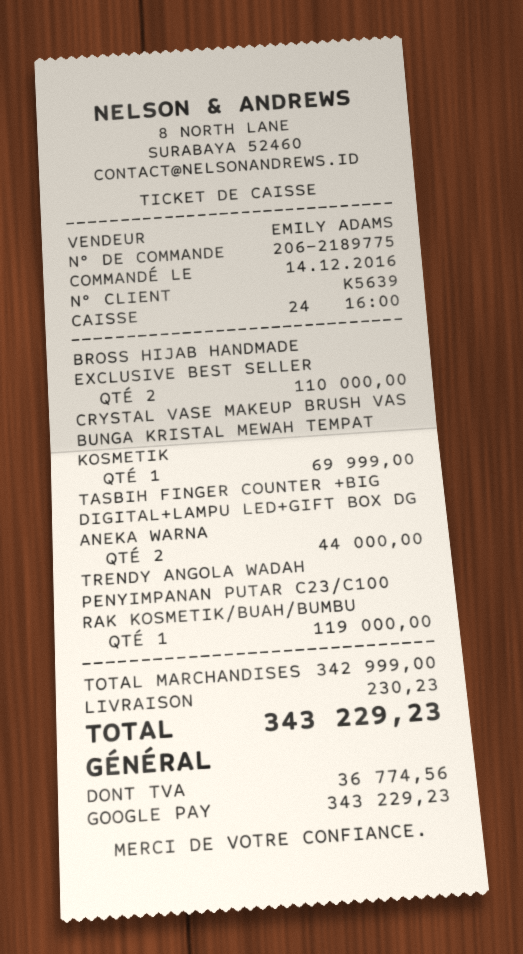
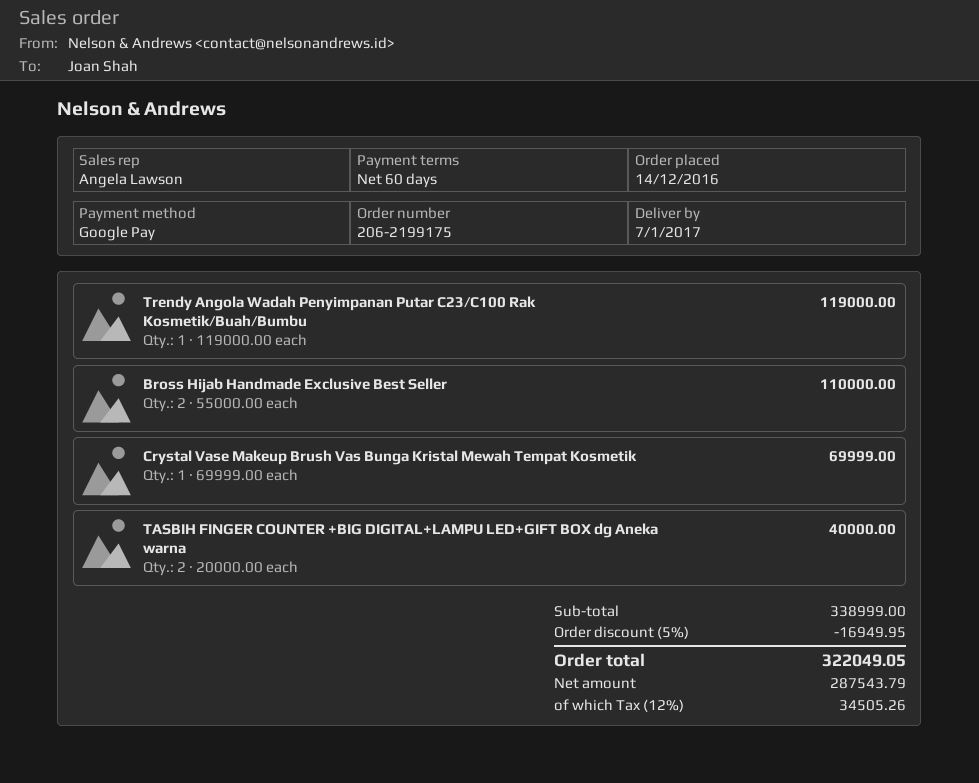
order number: 206-2189775 -> 206-2199175
sales rep: EMILY ADAMS -> Angela Lawson
TASBIH FINGER COUNTER +BIG DIGITAL+LAMPU LED+GIFT BOX DG ANEKA WARNA: 2 for 44000.00 -> 2 for 40000.00
subtotal: 342999.00 -> 338999.00
discount: none -> 5% = 16949.95
shipping: 230.23 -> none
tax: 36774.56 -> 34505.26
total: 343229.23 -> 322049.05

